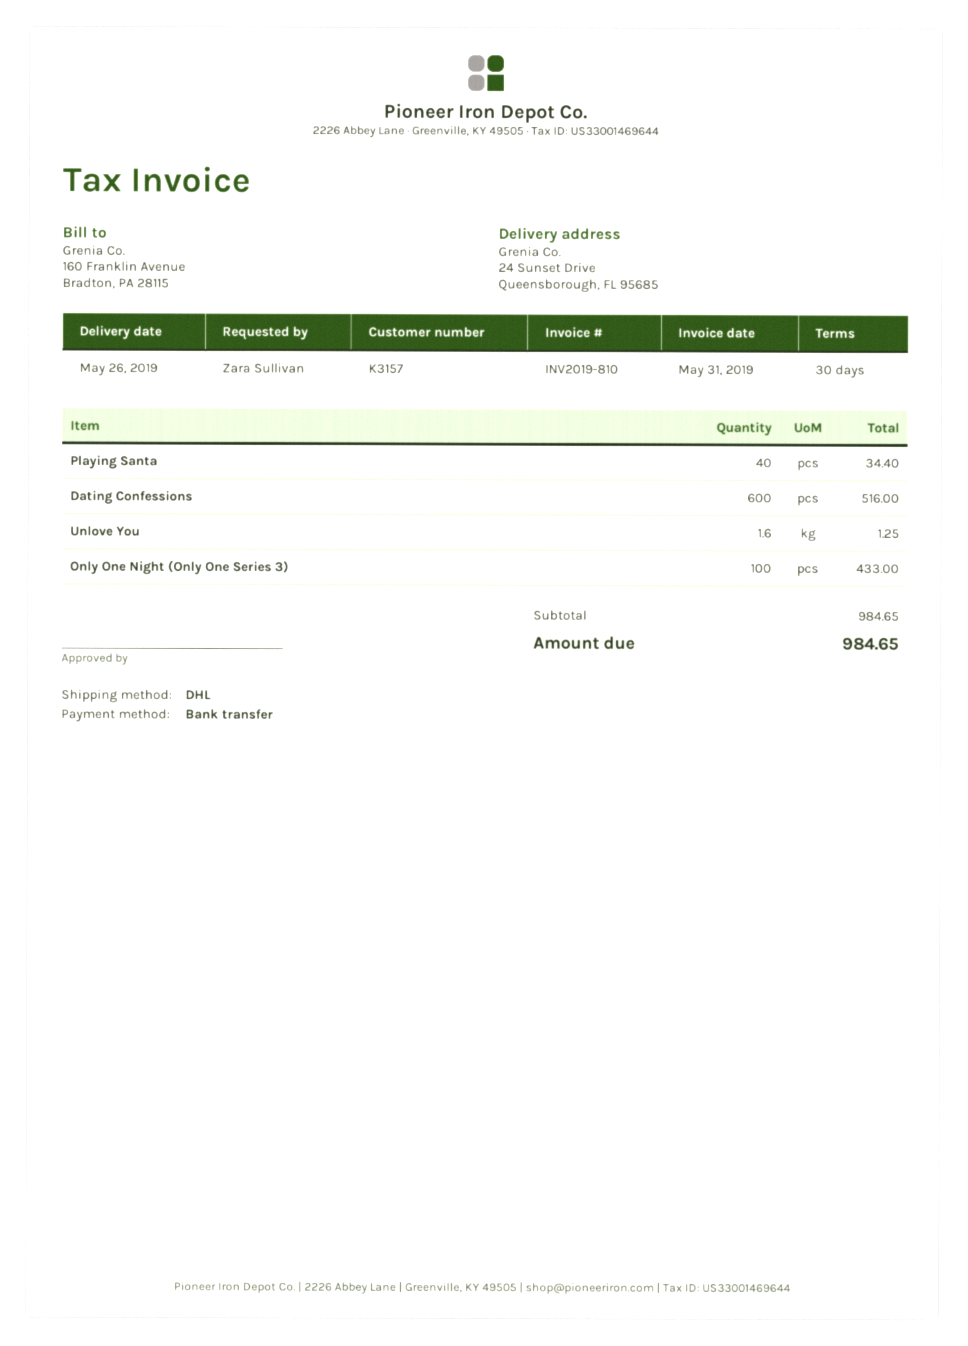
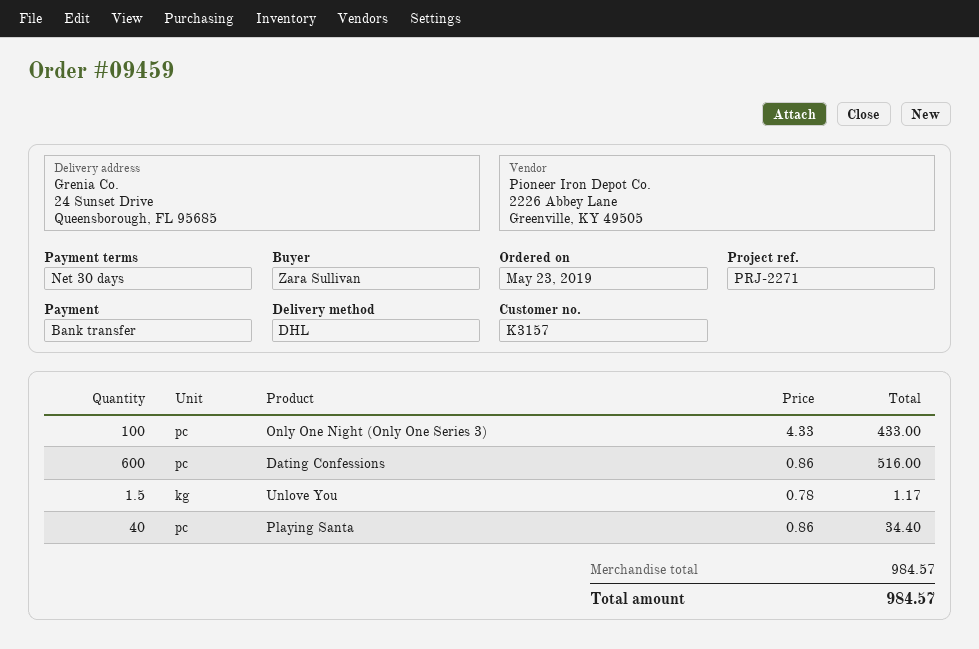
Unlove You: 1.6 for 1.25 -> 1.5 for 1.17
subtotal: 984.65 -> 984.57
total: 984.65 -> 984.57

